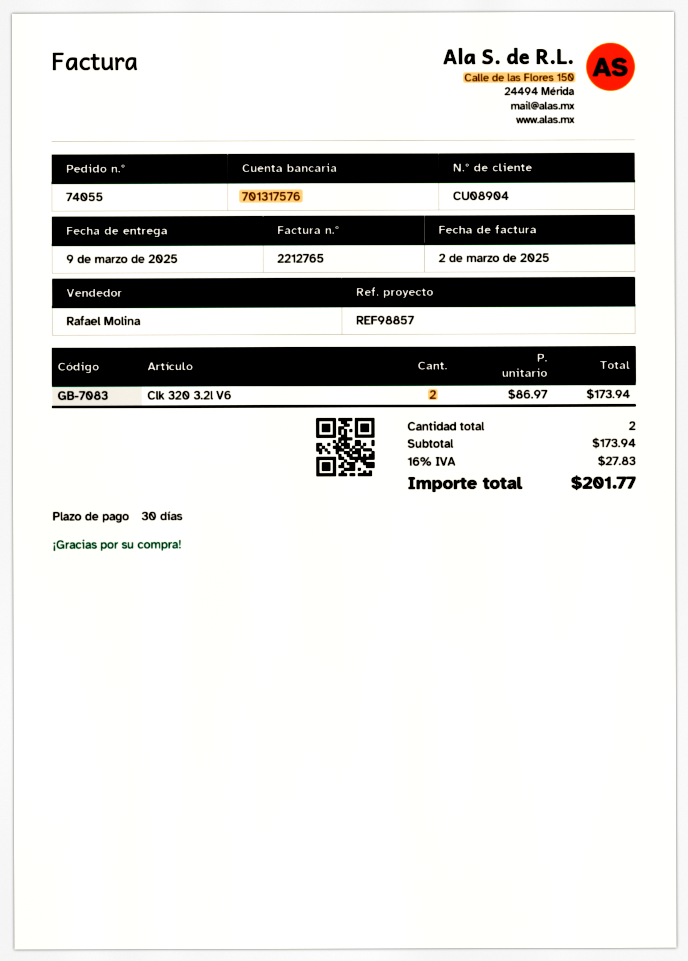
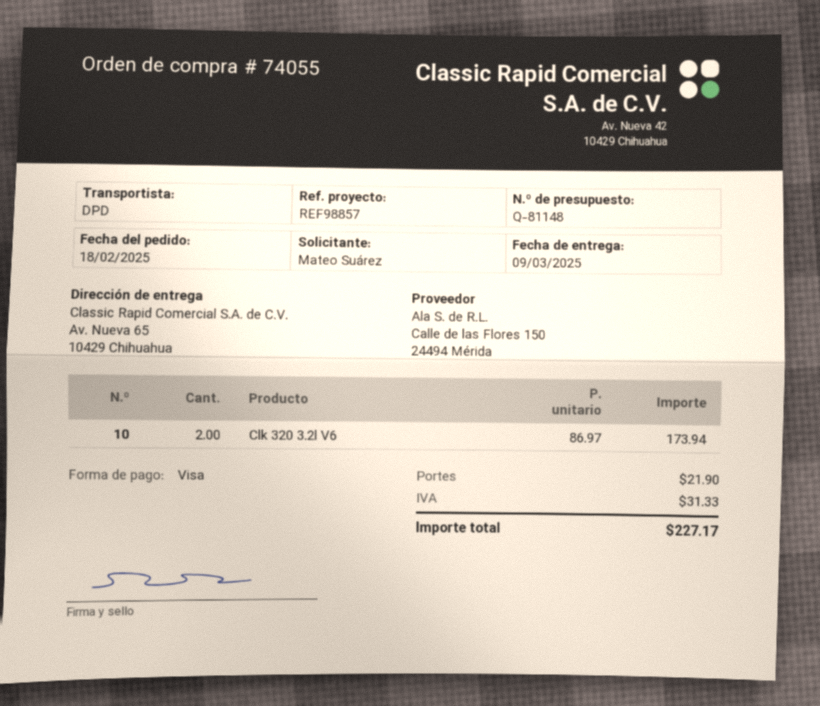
shipping: none -> 21.90
tax: 27.83 -> 31.33
total: 201.77 -> 227.17

